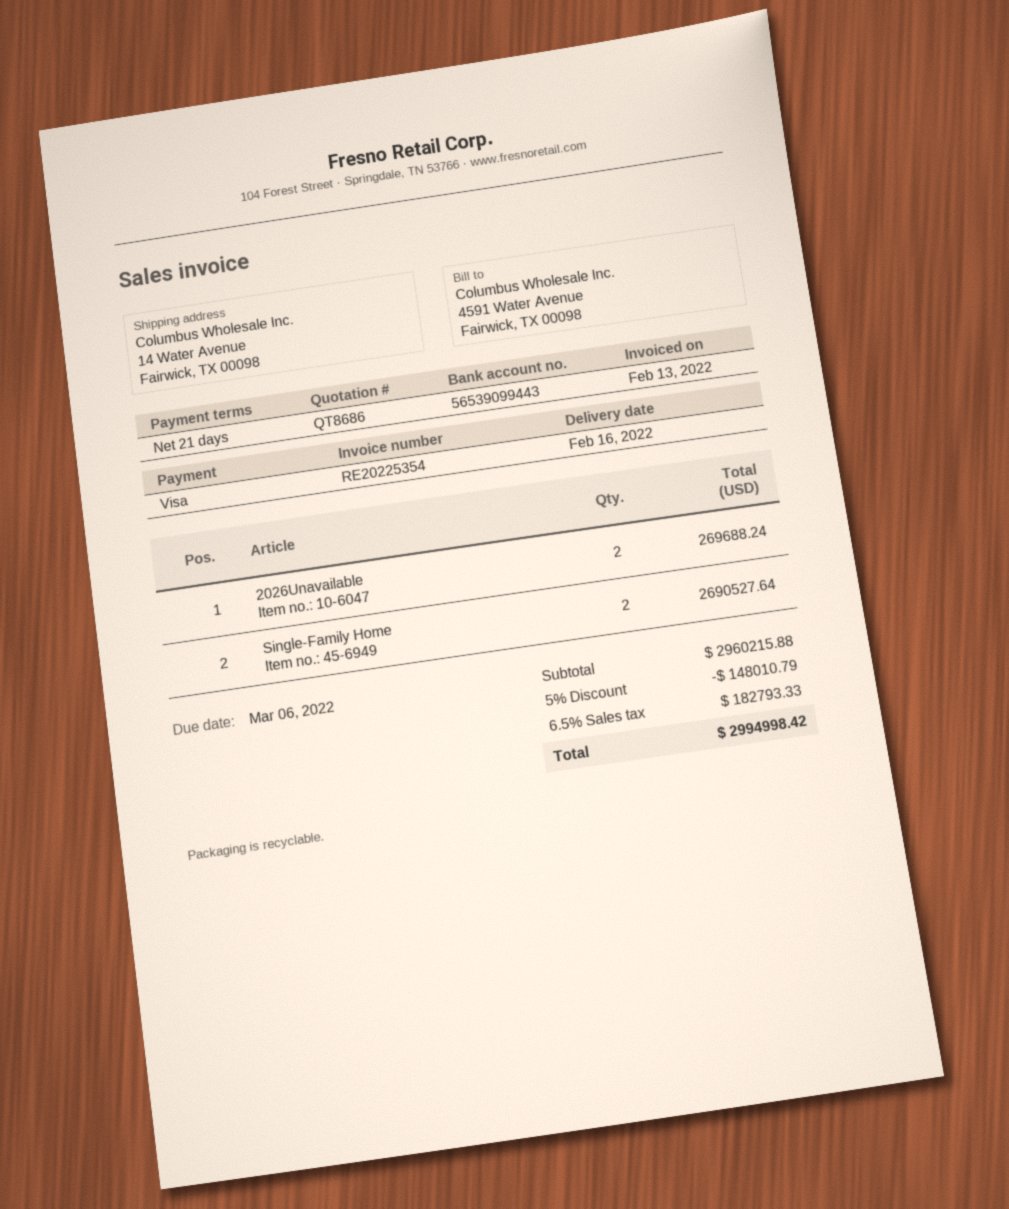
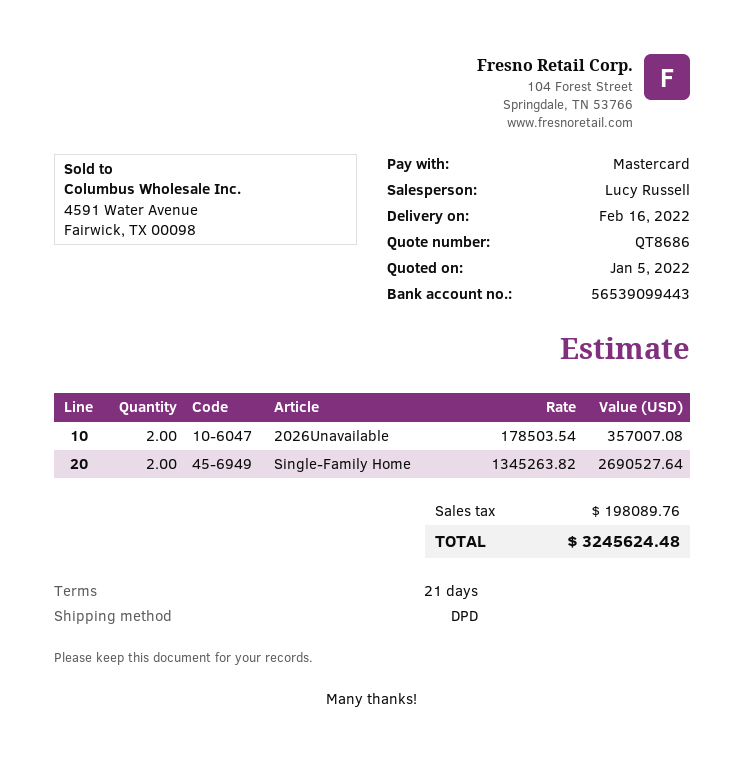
payment method: Visa -> Mastercard
2026Unavailable: 2 for 269688.24 -> 2 for 357007.08
discount: 5% = 148010.79 -> none
tax: 182793.33 -> 198089.76
total: 2994998.42 -> 3245624.48

